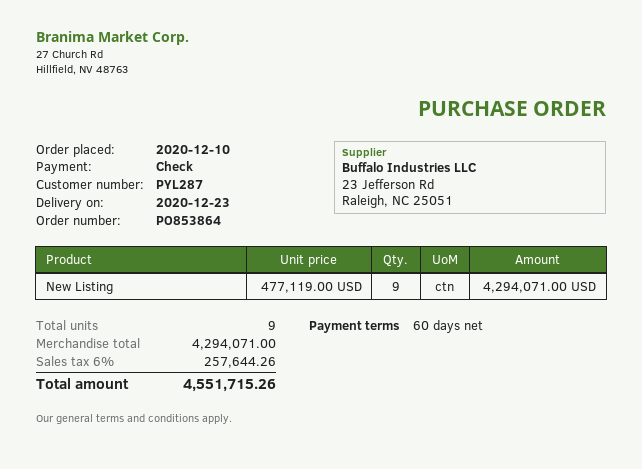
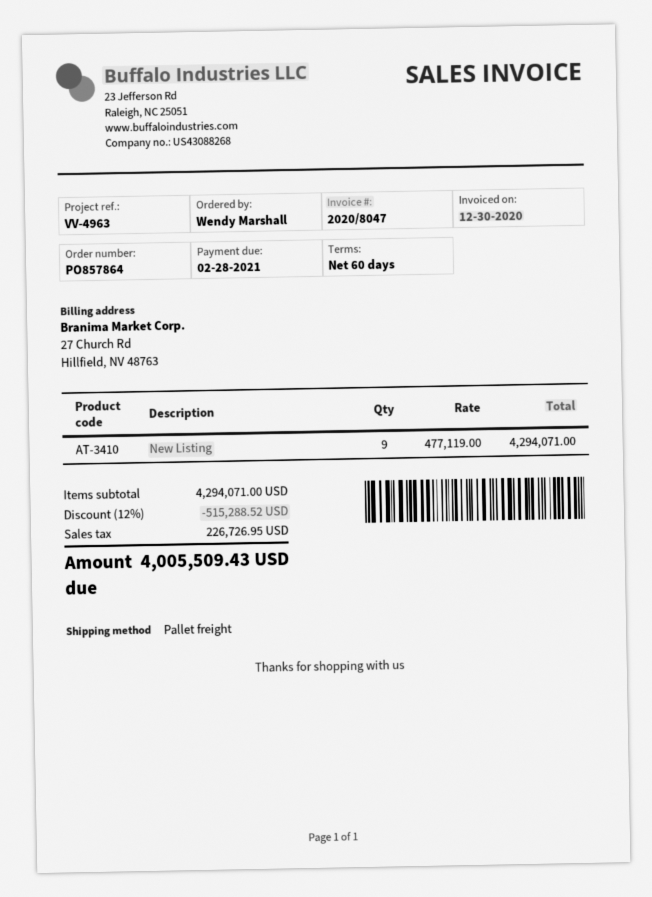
order number: PO853864 -> PO857864
discount: none -> 12% = 515288.52
tax: 257644.26 -> 226726.95
total: 4551715.26 -> 4005509.43

